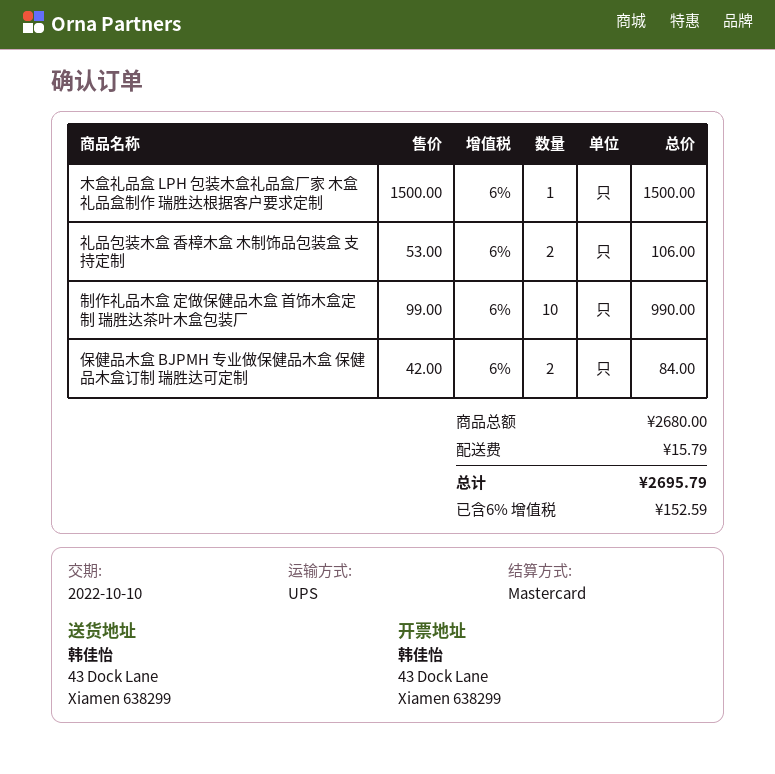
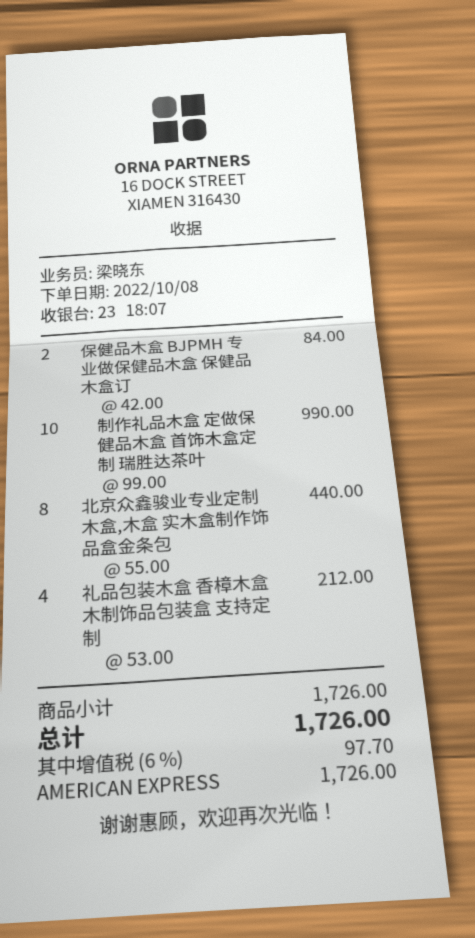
payment method: Mastercard -> American Express
木盒礼品盒 LPH 包装木盒礼品盒厂家 木盒礼品盒制作 瑞胜达根据客户要求定制: 1 x 1500.00 = 1500.00 -> none
礼品包装木盒 香樟木盒 木制饰品包装盒 支持定制: 2 x 53.00 = 106.00 -> 4 x 53.00 = 212.00
北京众鑫骏业专业定制木盒,木盒 实木盒制作饰品盒金条包: none -> 8 x 55.00 = 440.00
subtotal: 2680.00 -> 1726.00
shipping: 15.79 -> none
tax: 6% = 152.59 -> 6% = 97.70
total: 2695.79 -> 1726.00

